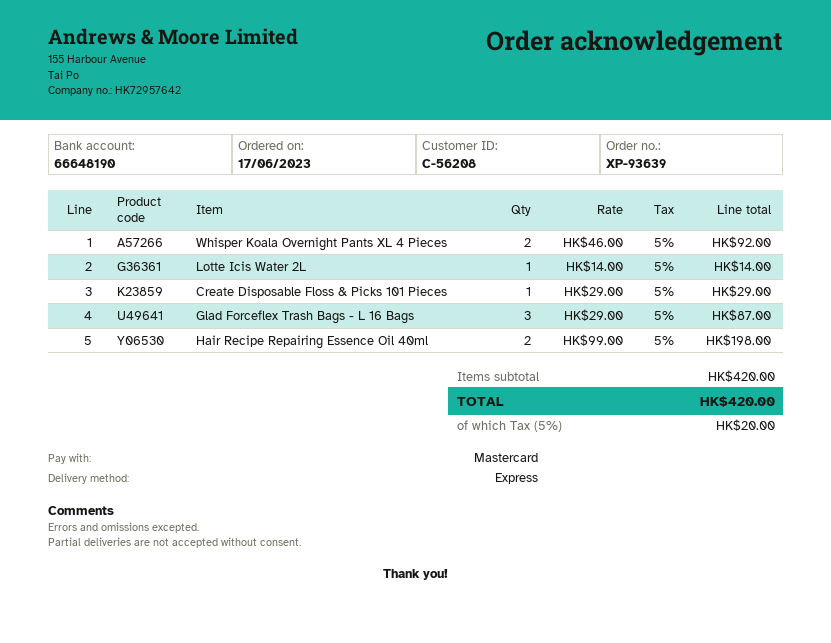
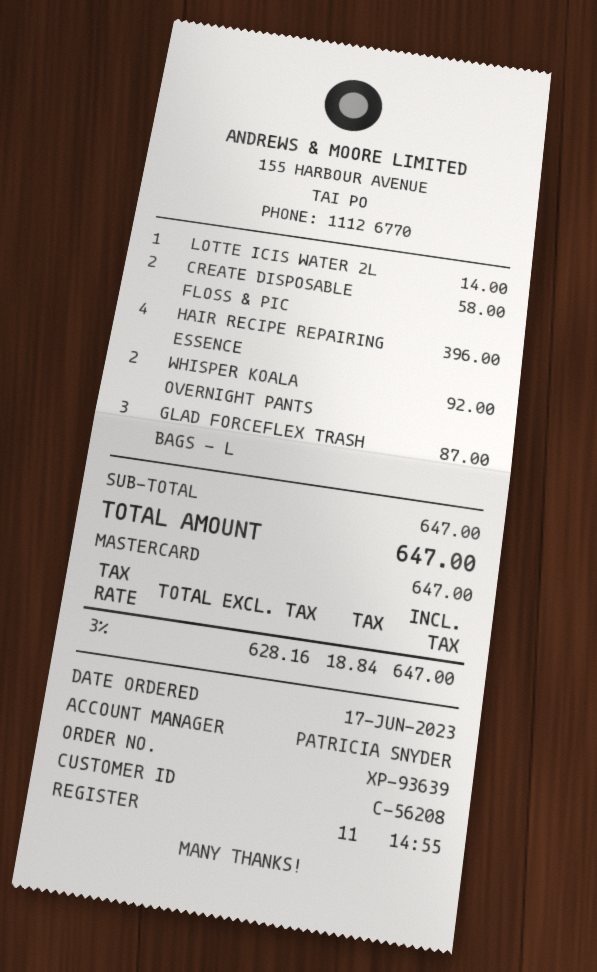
Create Disposable Floss & Picks 101 Pieces: 1 for 29.00 -> 2 for 58.00
Hair Recipe Repairing Essence Oil 40ml: 2 for 198.00 -> 4 for 396.00
subtotal: 420.00 -> 647.00
tax: 5% = 20.00 -> 3% = 18.84
total: 420.00 -> 647.00

